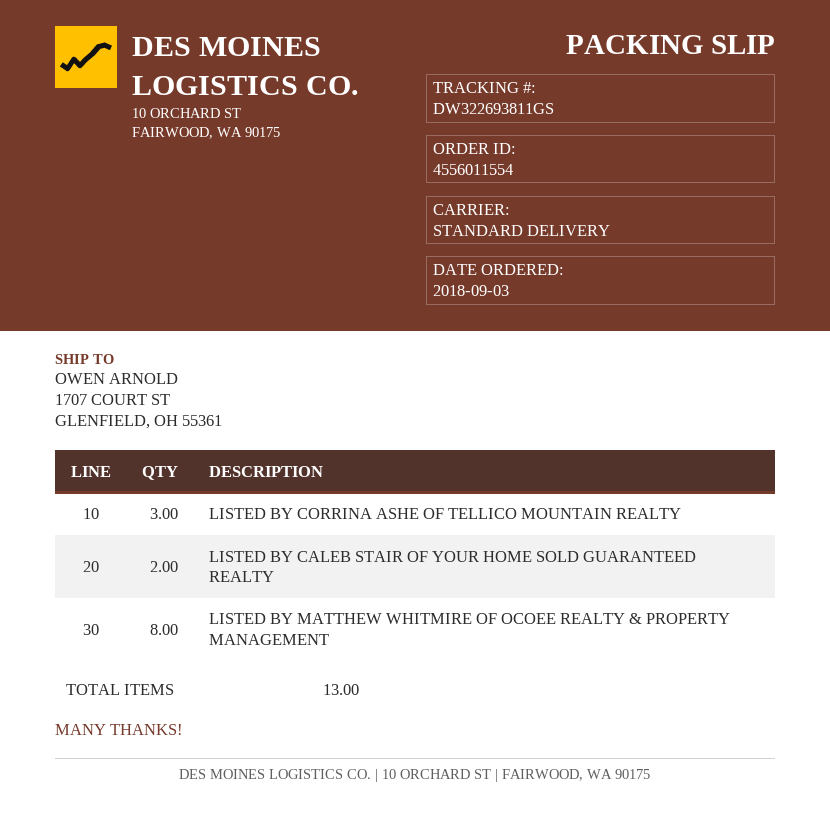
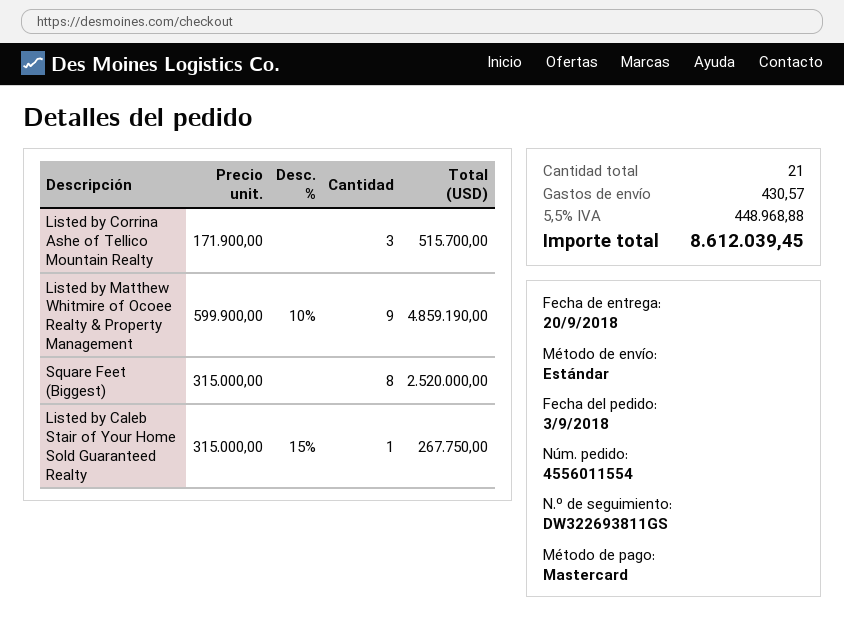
LISTED BY CALEB STAIR OF YOUR HOME SOLD GUARANTEED REALTY: 2 -> 1
LISTED BY MATTHEW WHITMIRE OF OCOEE REALTY & PROPERTY MANAGEMENT: 8 -> 9
Square Feet (Biggest): none -> 8
total quantity: 13 -> 21

